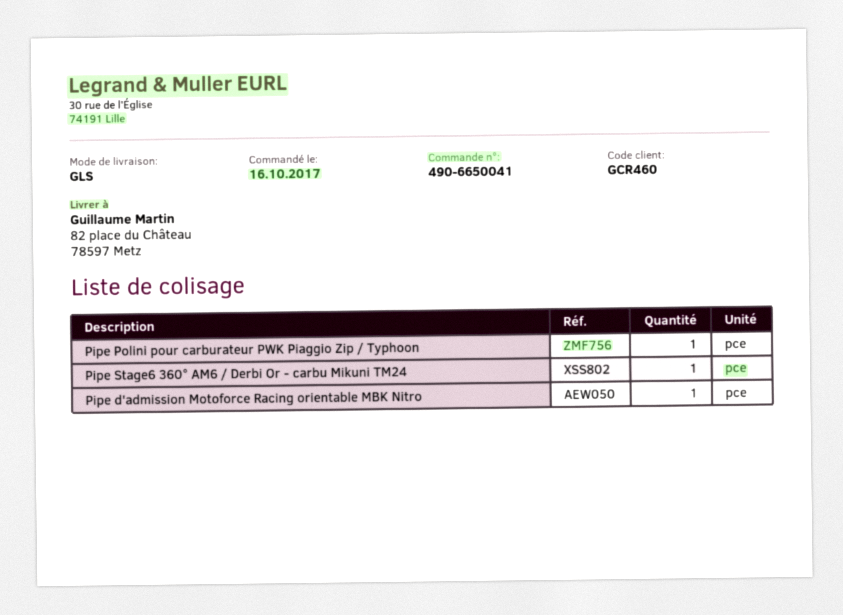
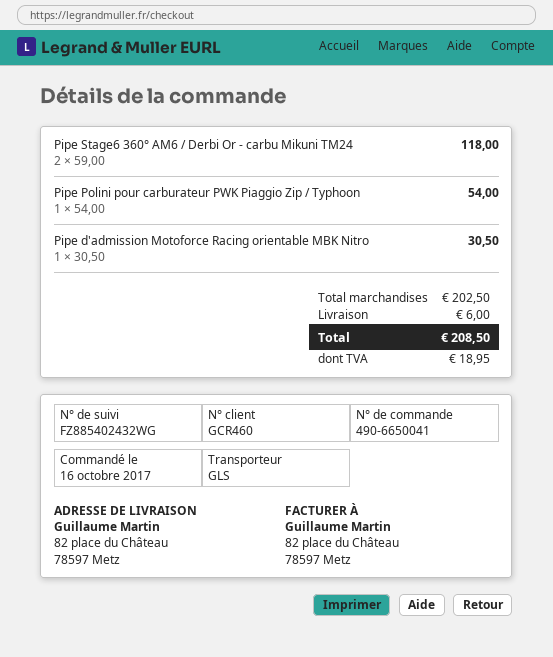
Pipe Stage6 360° AM6 / Derbi Or - carbu Mikuni TM24: 1 -> 2

